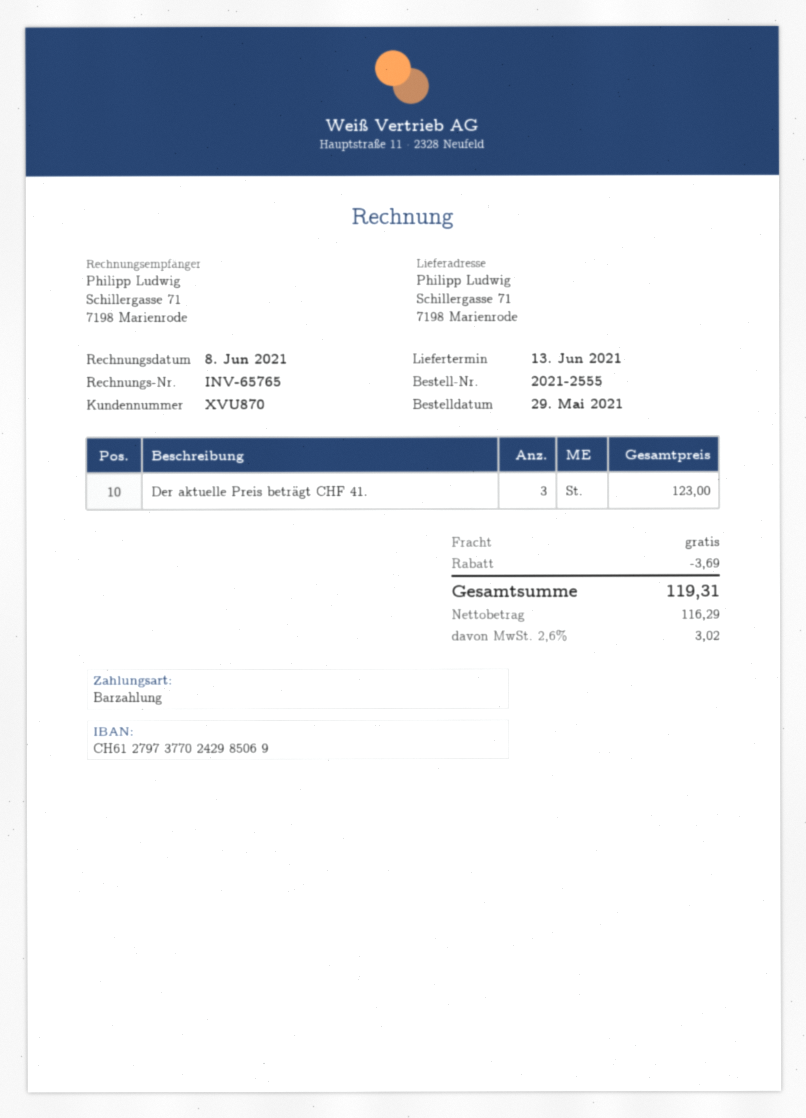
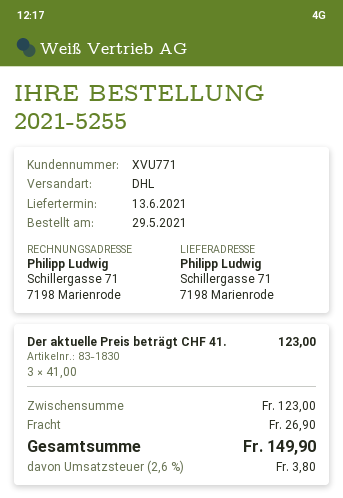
order number: 2021-2555 -> 2021-5255
customer number: XVU870 -> XVU771
discount: 3.69 -> none
shipping: 0.00 -> 26.90
tax: 2.6% = 3.02 -> 2.6% = 3.80
total: 119.31 -> 149.90

